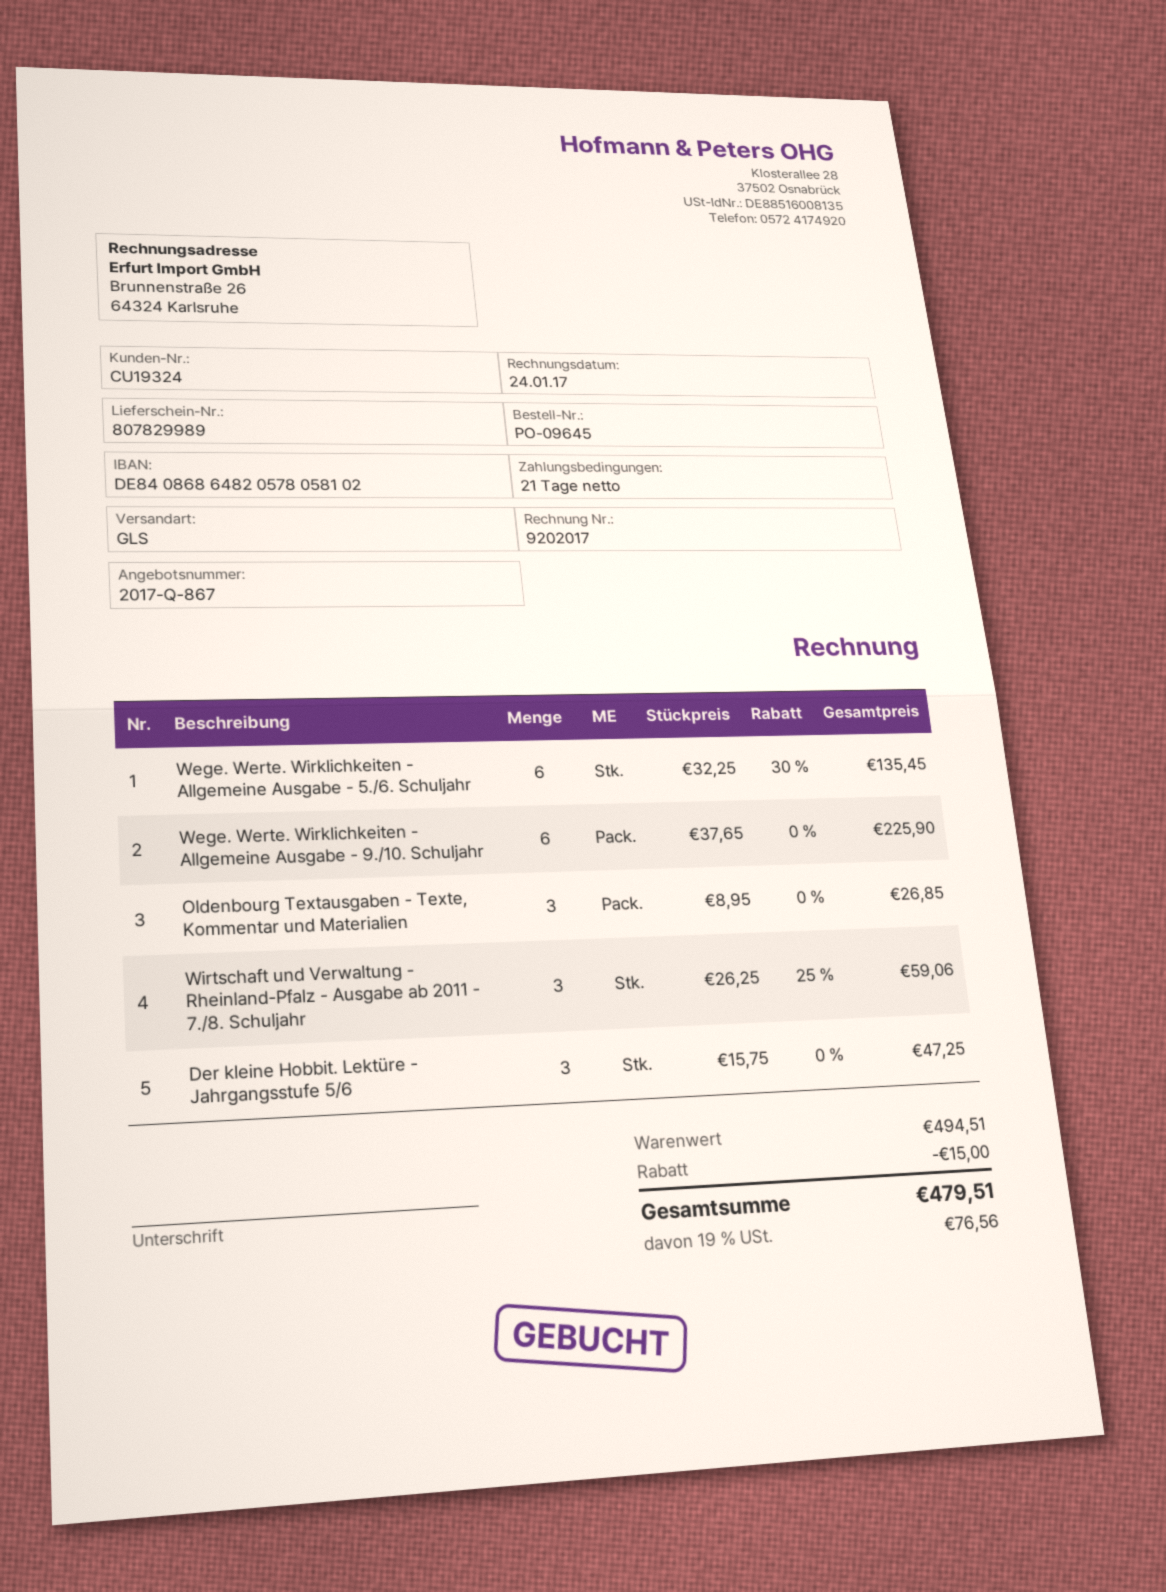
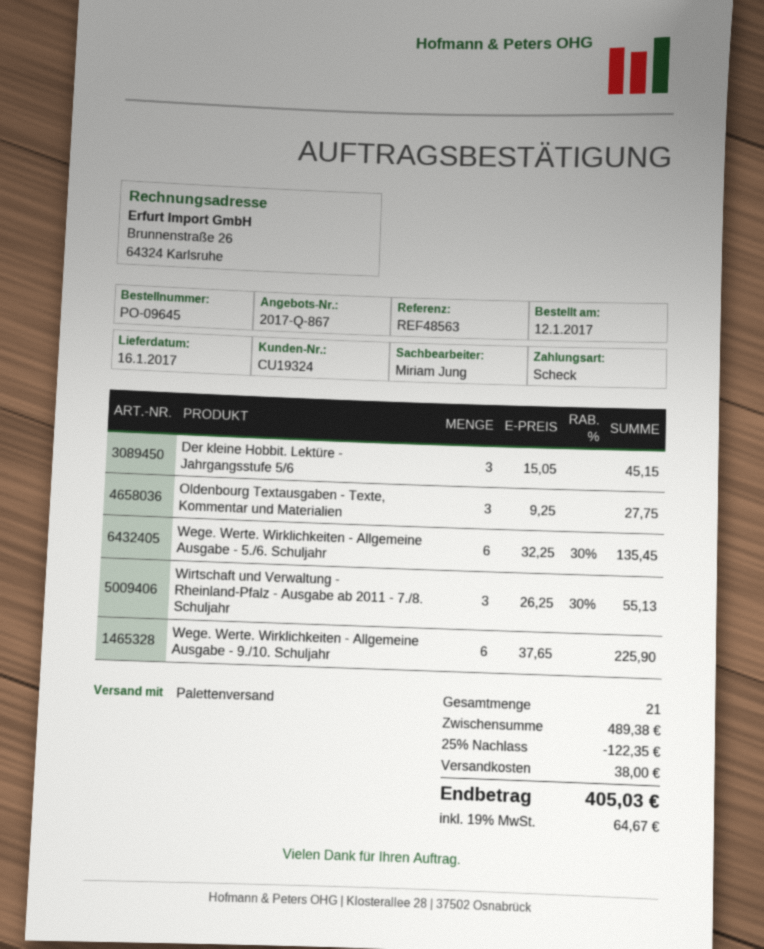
shipping method: GLS -> pallet freight
Oldenbourg Textausgaben - Texte, Kommentar und Materialien: 3 x 8.95 = 26.85 -> 3 x 9.25 = 27.75
Wirtschaft und Verwaltung - Rheinland-Pfalz - Ausgabe ab 2011 - 7./8. Schuljahr: 3 x 26.25 - 25% = 59.06 -> 3 x 26.25 - 30% = 55.13
Der kleine Hobbit. Lektüre - Jahrgangsstufe 5/6: 3 x 15.75 = 47.25 -> 3 x 15.05 = 45.15
subtotal: 494.51 -> 489.38
discount: 15.00 -> 122.35
shipping: none -> 38.00
tax: 19% = 76.56 -> 19% = 64.67
total: 479.51 -> 405.03

